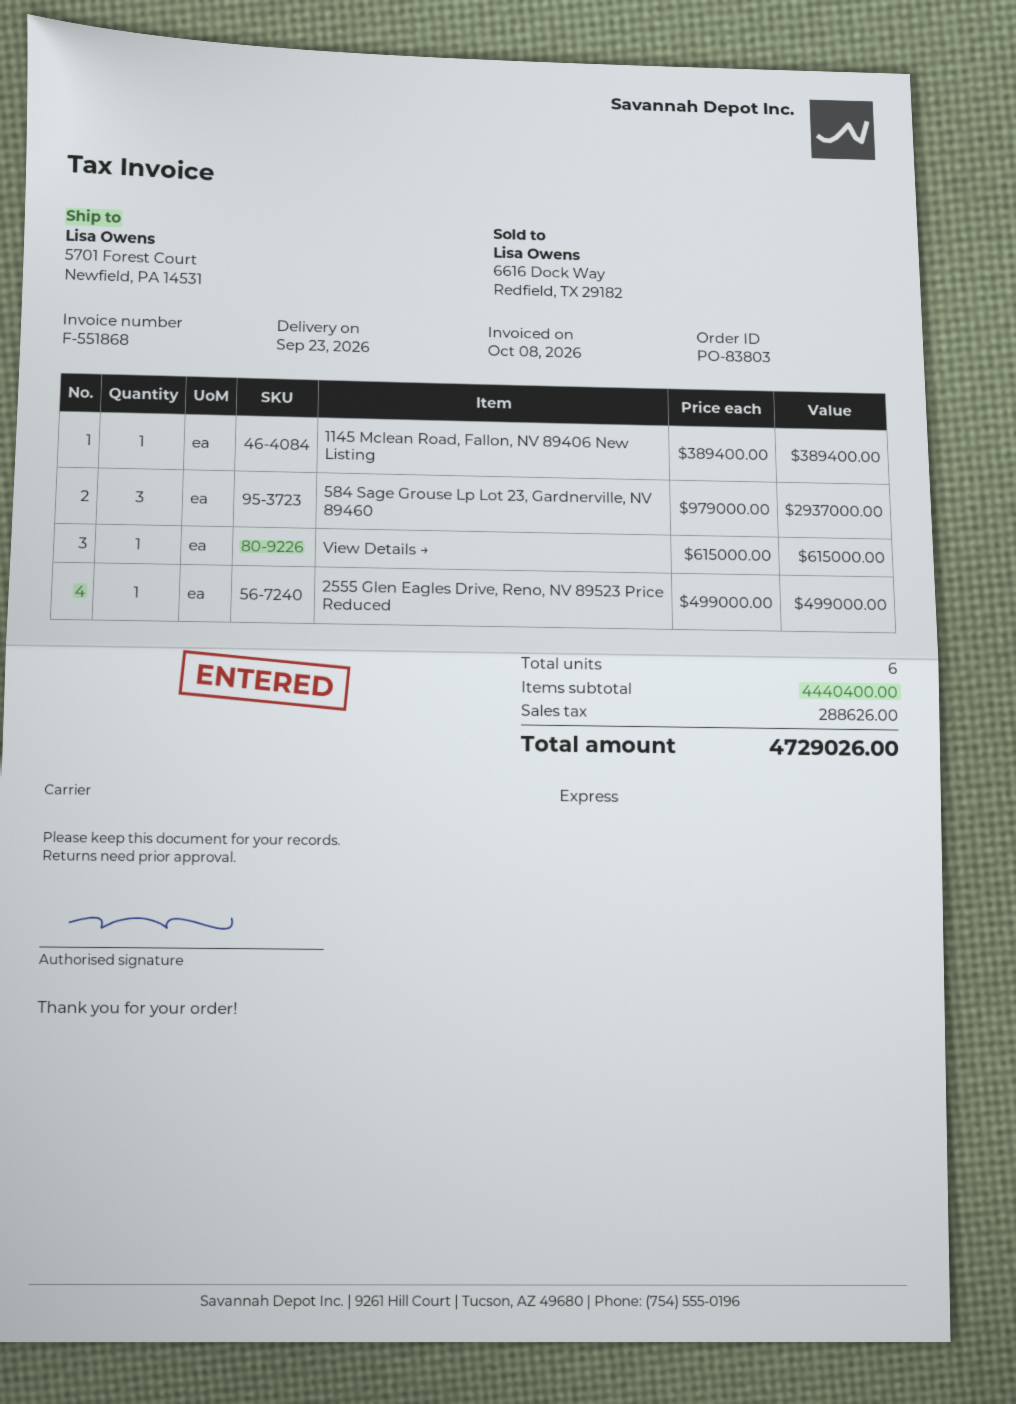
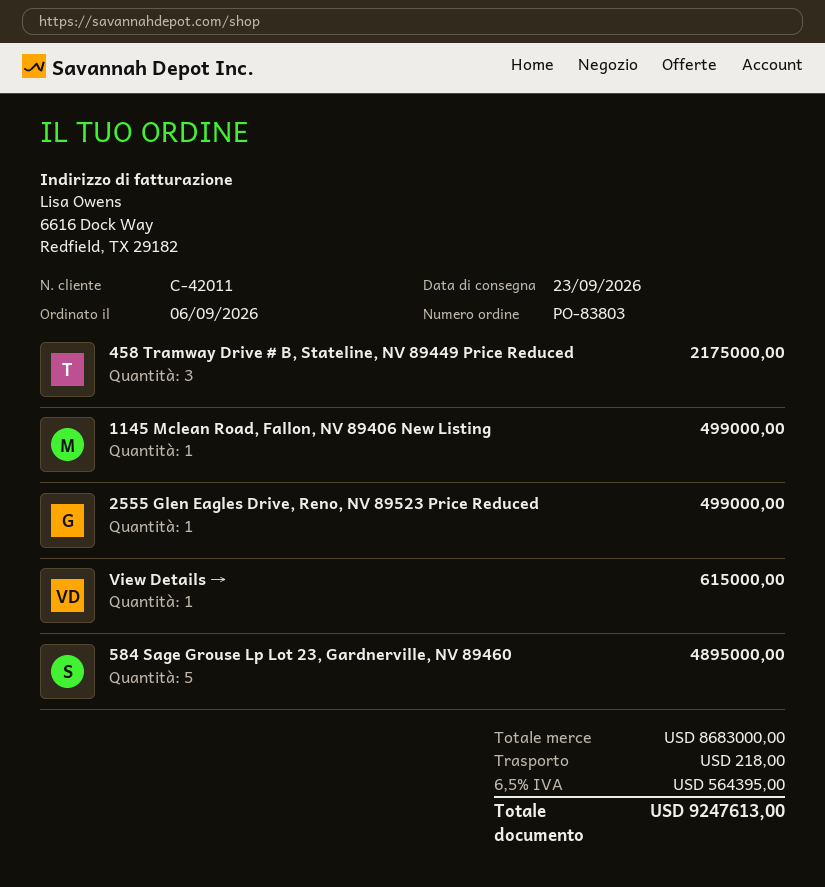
1145 Mclean Road, Fallon, NV 89406 New Listing: 1 for 389400.00 -> 1 for 499000.00
584 Sage Grouse Lp Lot 23, Gardnerville, NV 89460: 3 for 2937000.00 -> 5 for 4895000.00
458 Tramway Drive # B, Stateline, NV 89449 Price Reduced: none -> 3 for 2175000.00
subtotal: 4440400.00 -> 8683000.00
shipping: none -> 218.00
tax: 288626.00 -> 564395.00
total: 4729026.00 -> 9247613.00

